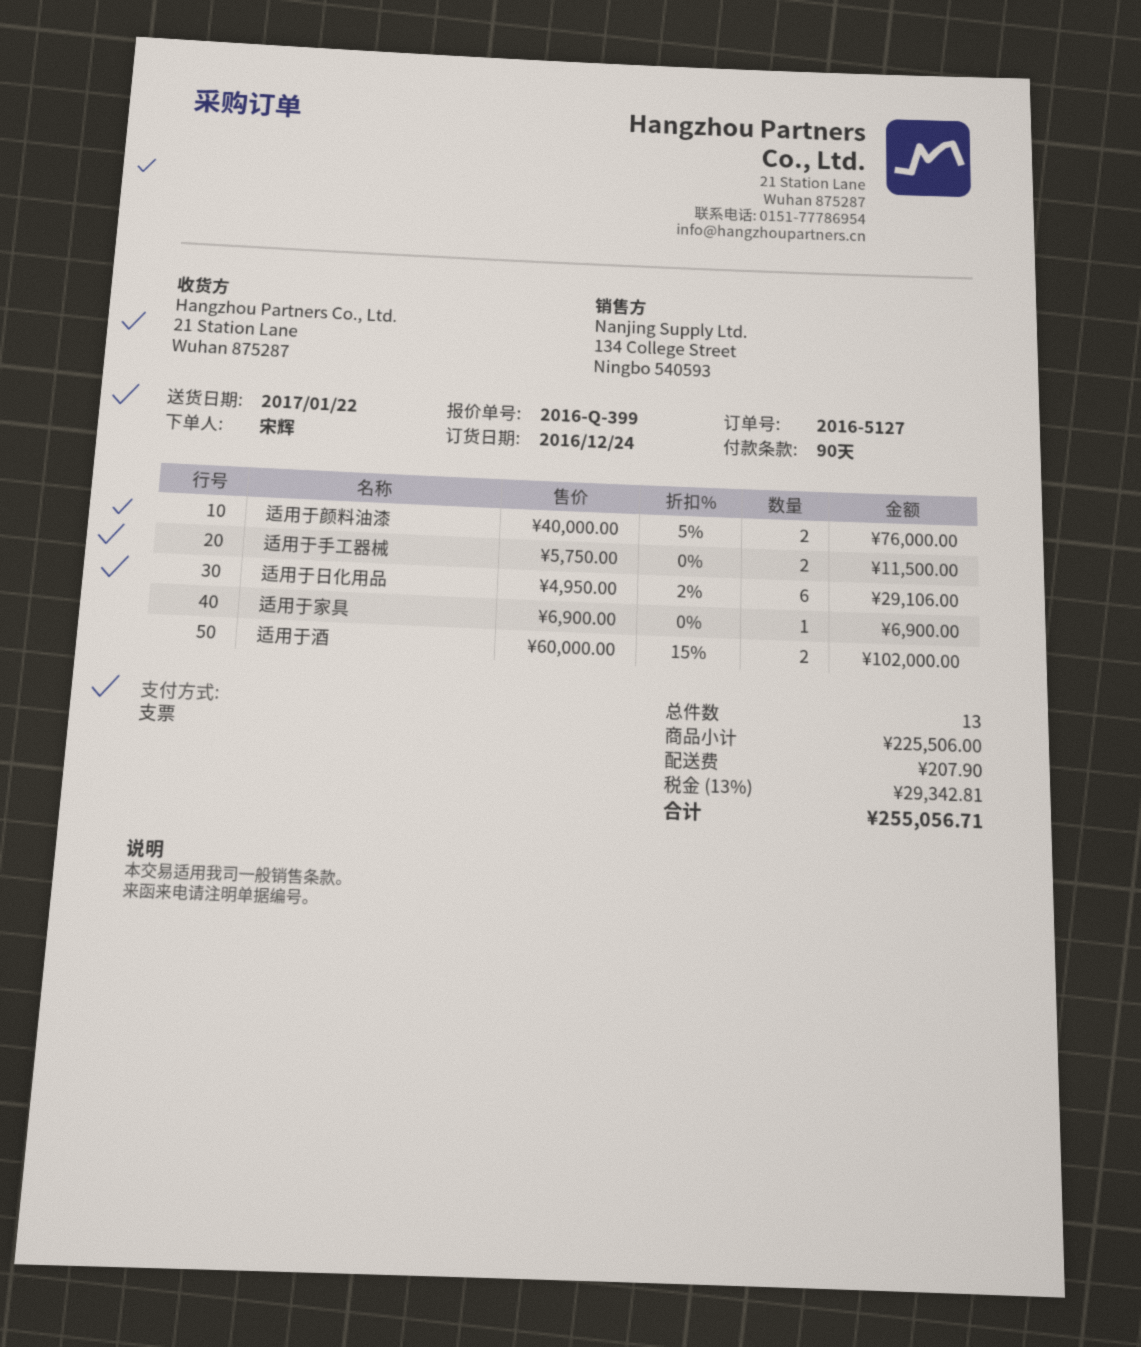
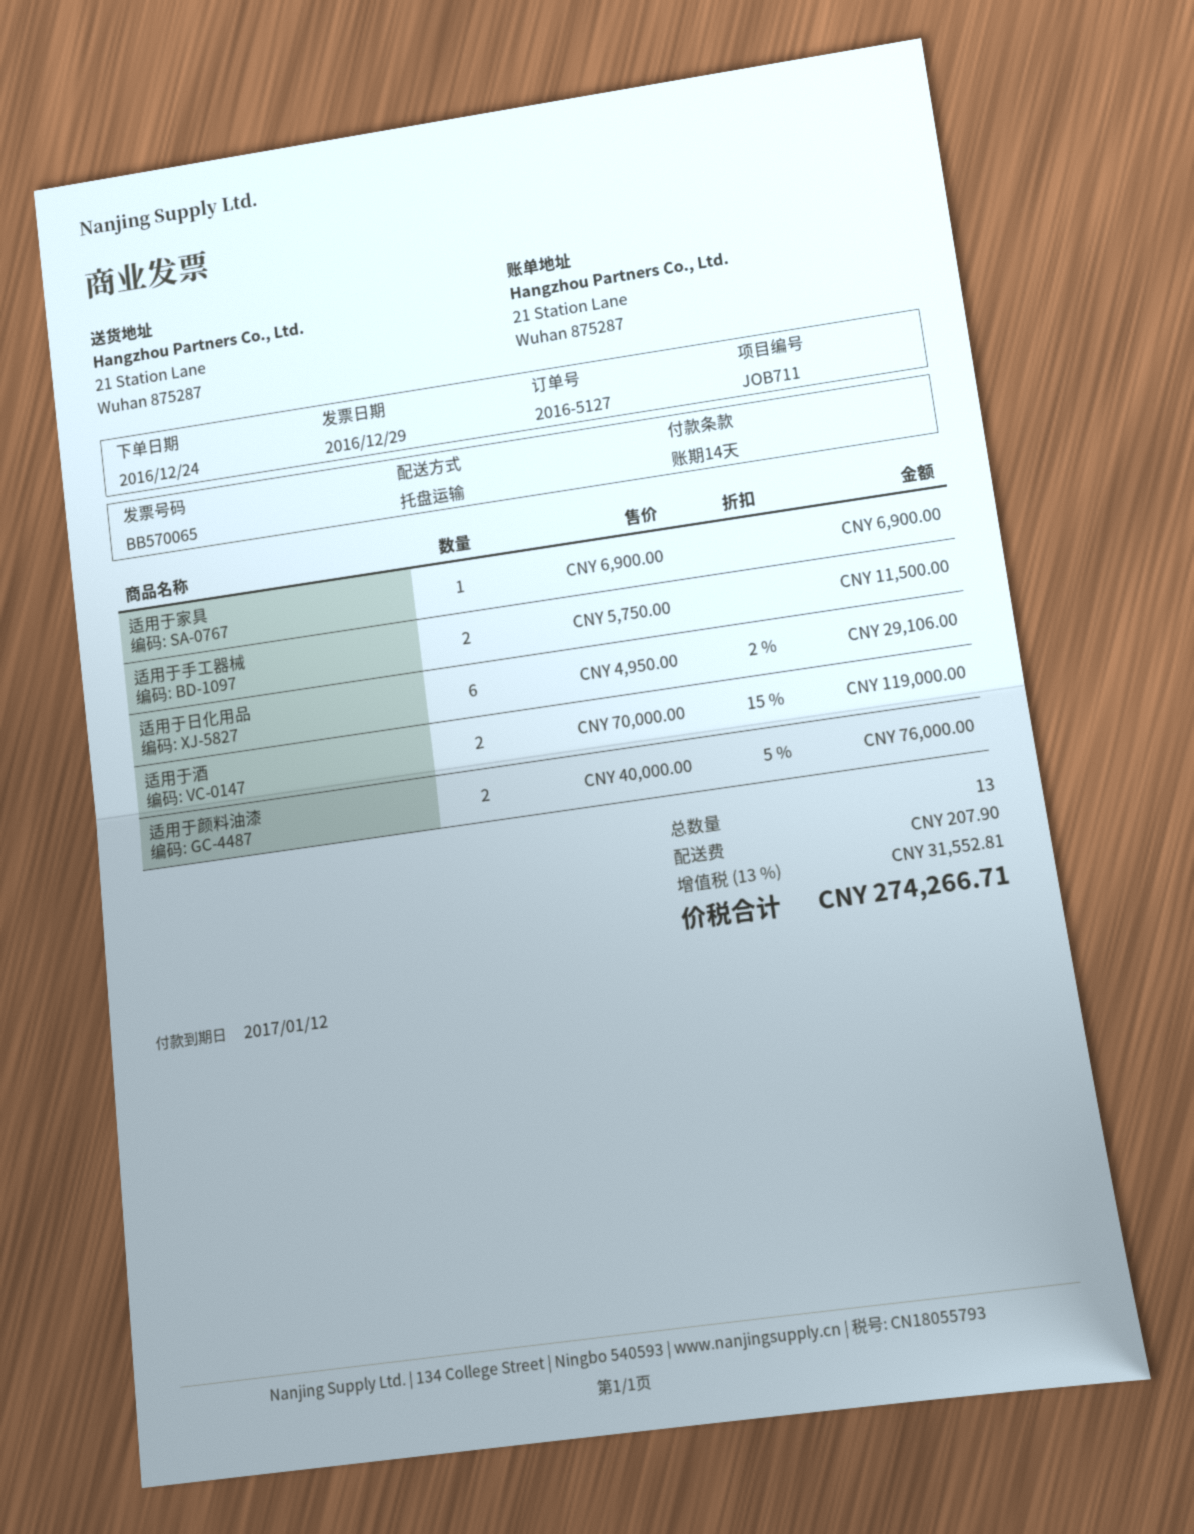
payment terms: 90 days -> 14 days
适用于酒: 2 x 60000.00 - 15% = 102000.00 -> 2 x 70000.00 - 15% = 119000.00
tax: 13% = 29342.81 -> 13% = 31552.81
total: 255056.71 -> 274266.71

